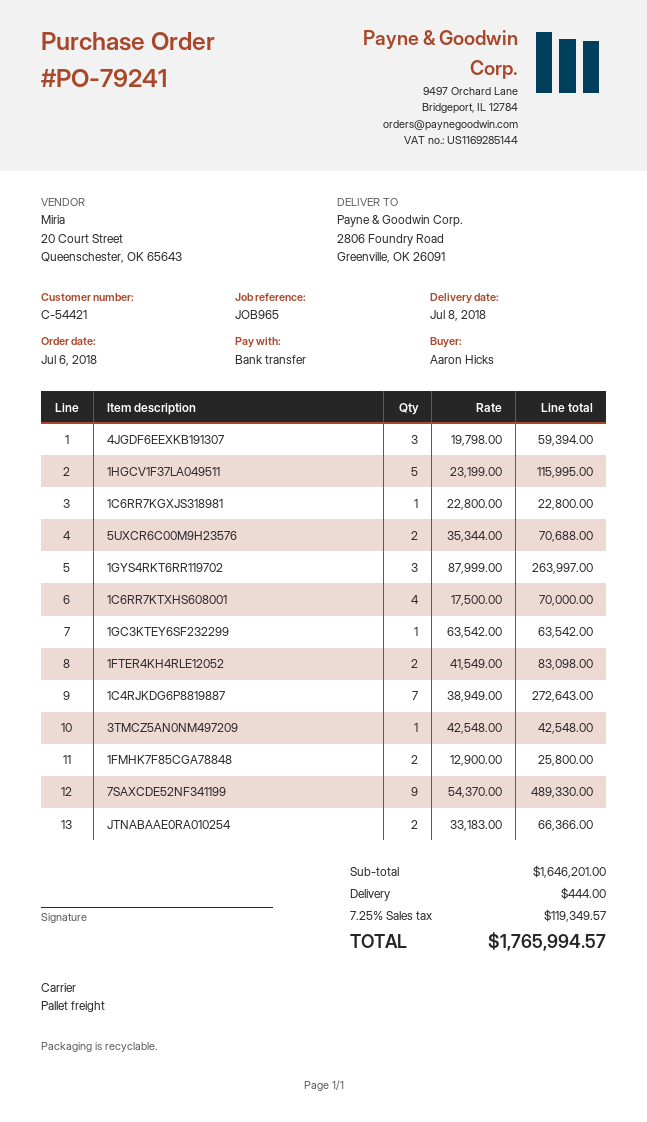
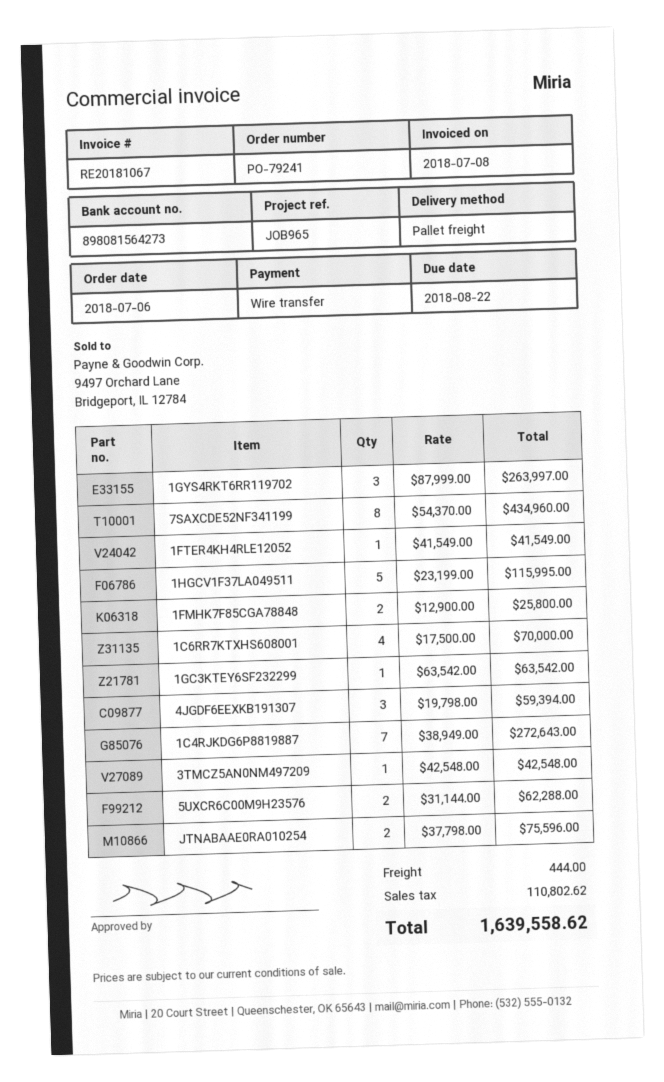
1C6RR7KGXJS318981: 1 x 22800.00 = 22800.00 -> none
5UXCR6C00M9H23576: 2 x 35344.00 = 70688.00 -> 2 x 31144.00 = 62288.00
1FTER4KH4RLE12052: 2 x 41549.00 = 83098.00 -> 1 x 41549.00 = 41549.00
7SAXCDE52NF341199: 9 x 54370.00 = 489330.00 -> 8 x 54370.00 = 434960.00
JTNABAAE0RA010254: 2 x 33183.00 = 66366.00 -> 2 x 37798.00 = 75596.00
tax: 119349.57 -> 110802.62
total: 1765994.57 -> 1639558.62

